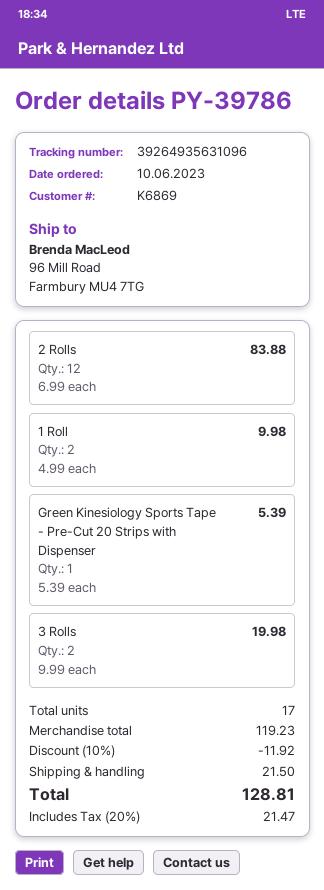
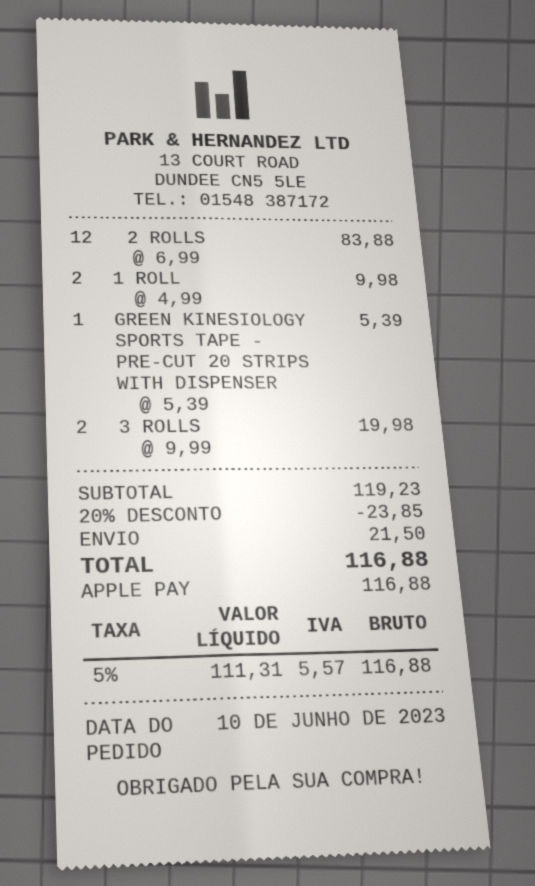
discount: 10% = 11.92 -> 20% = 23.85
tax: 20% = 21.47 -> 5% = 5.57
total: 128.81 -> 116.88

